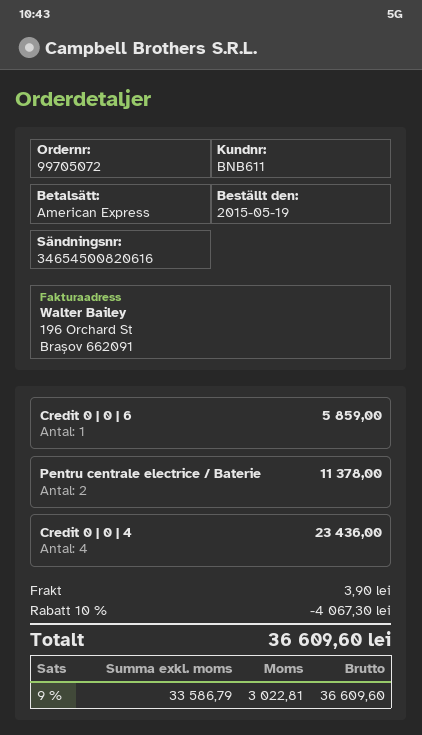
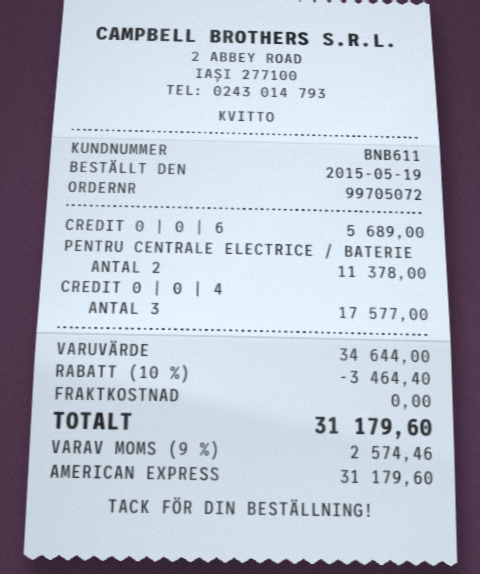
Credit 0 | 0 | 6: 1 for 5859.00 -> 1 for 5689.00
Credit 0 | 0 | 4: 4 for 23436.00 -> 3 for 17577.00
discount: 10% = 4067.30 -> 10% = 3464.40
shipping: 3.90 -> 0.00
tax: 9% = 3022.81 -> 9% = 2574.46
total: 36609.60 -> 31179.60

